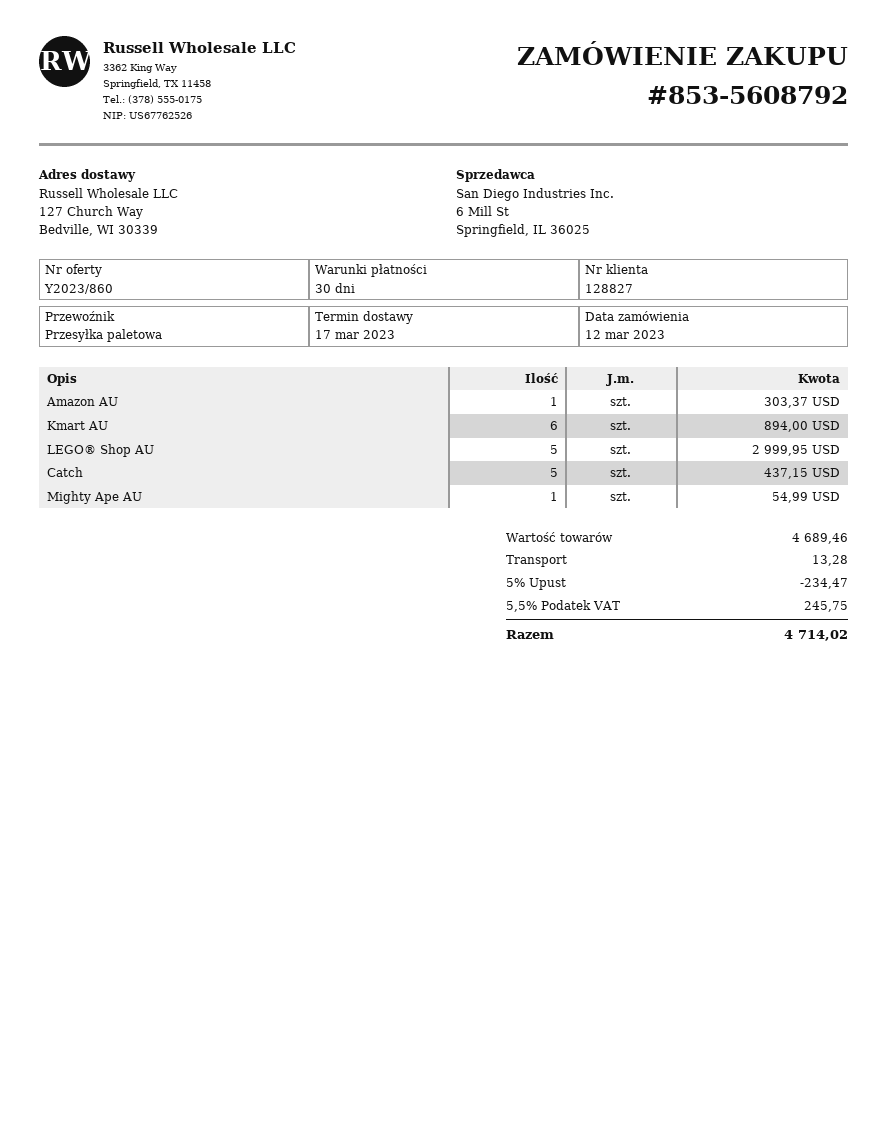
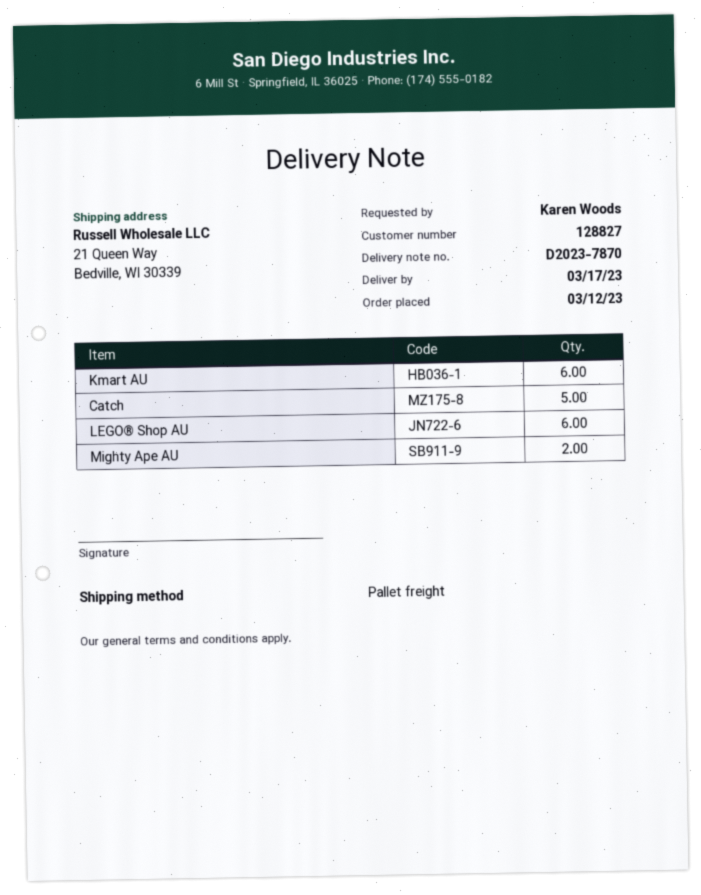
ship to: 127 Church Way, Bedville, WI 30339 -> 21 Queen Way, Bedville, WI 30339
Amazon AU: 1 -> none
LEGO® Shop AU: 5 -> 6
Mighty Ape AU: 1 -> 2

